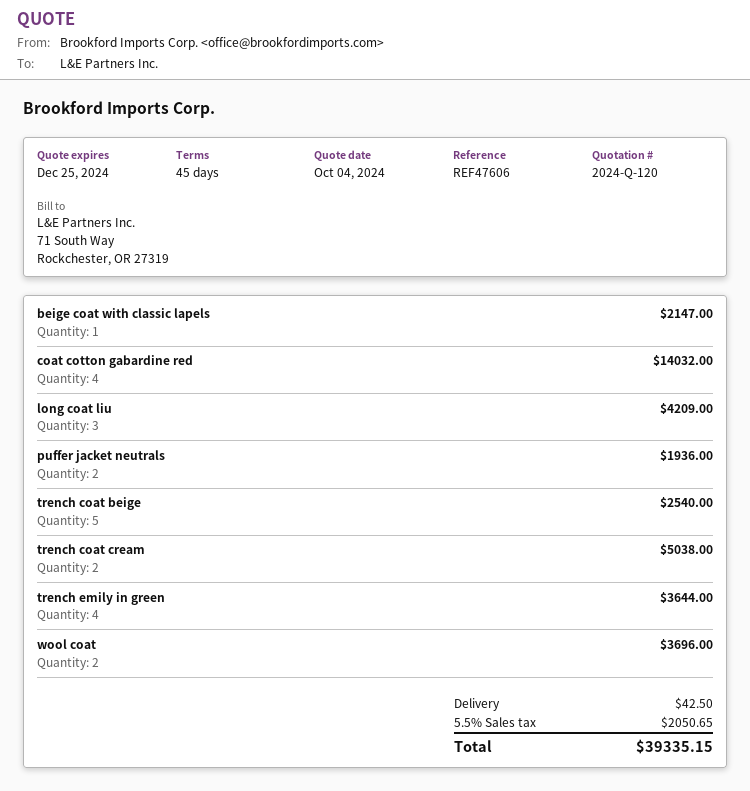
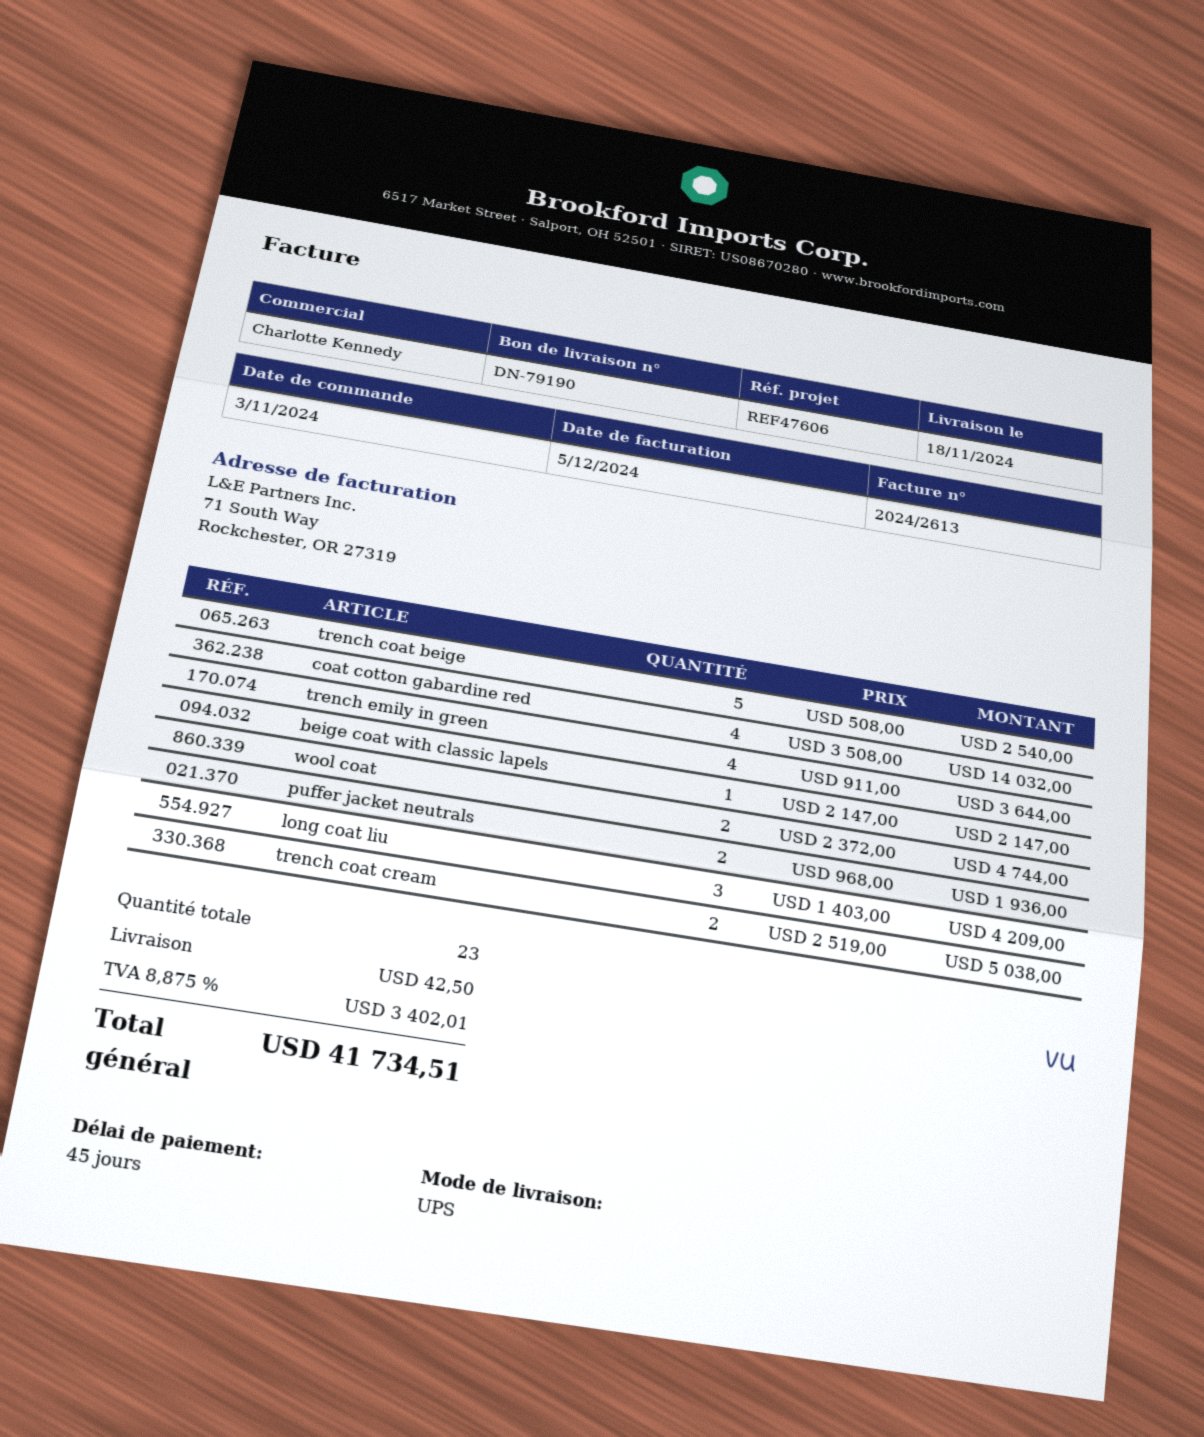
wool coat: 2 for 3696.00 -> 2 for 4744.00
tax: 5.5% = 2050.65 -> 8.875% = 3402.01
total: 39335.15 -> 41734.51

